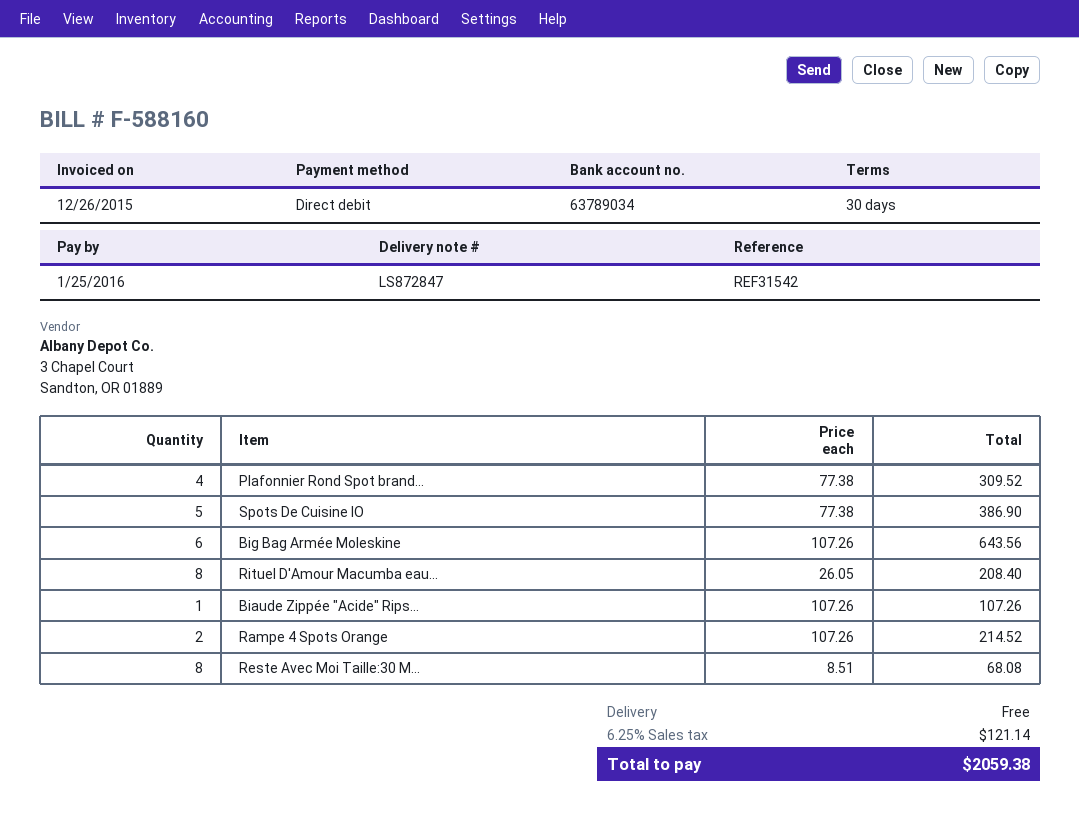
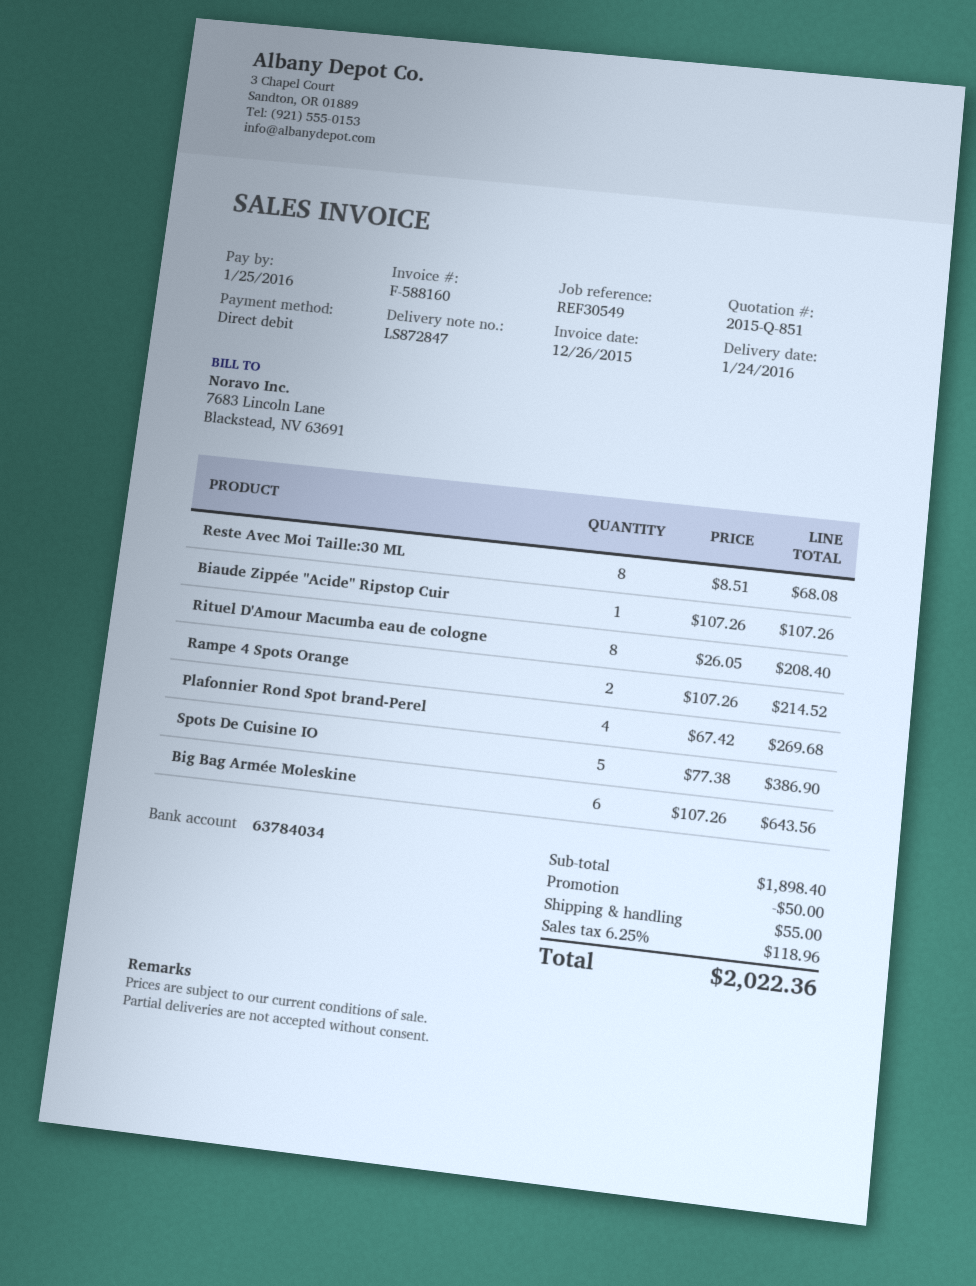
reference: REF31542 -> REF30549
bank account: 63789034 -> 63784034
Plafonnier Rond Spot brand...: 4 x 77.38 = 309.52 -> 4 x 67.42 = 269.68
discount: none -> 50.00
shipping: 0.00 -> 55.00
tax: 6.25% = 121.14 -> 6.25% = 118.96
total: 2059.38 -> 2022.36

